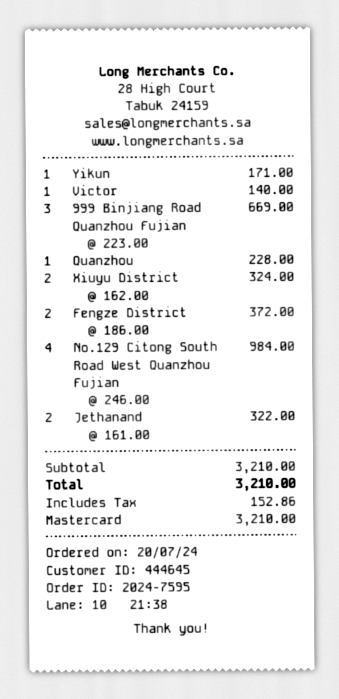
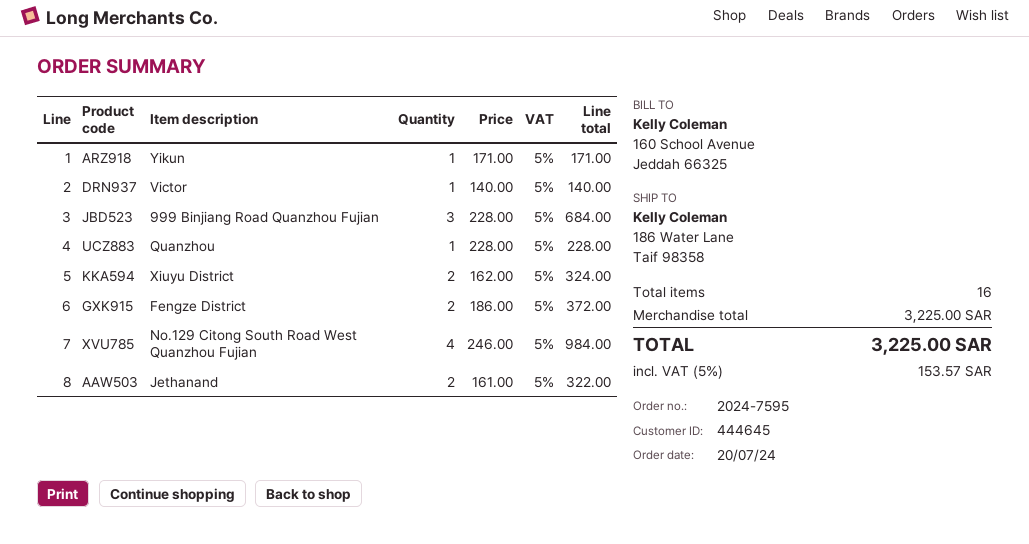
999 Binjiang Road Quanzhou Fujian: 3 x 223.00 = 669.00 -> 3 x 228.00 = 684.00
subtotal: 3210.00 -> 3225.00
tax: 152.86 -> 153.57
total: 3210.00 -> 3225.00

